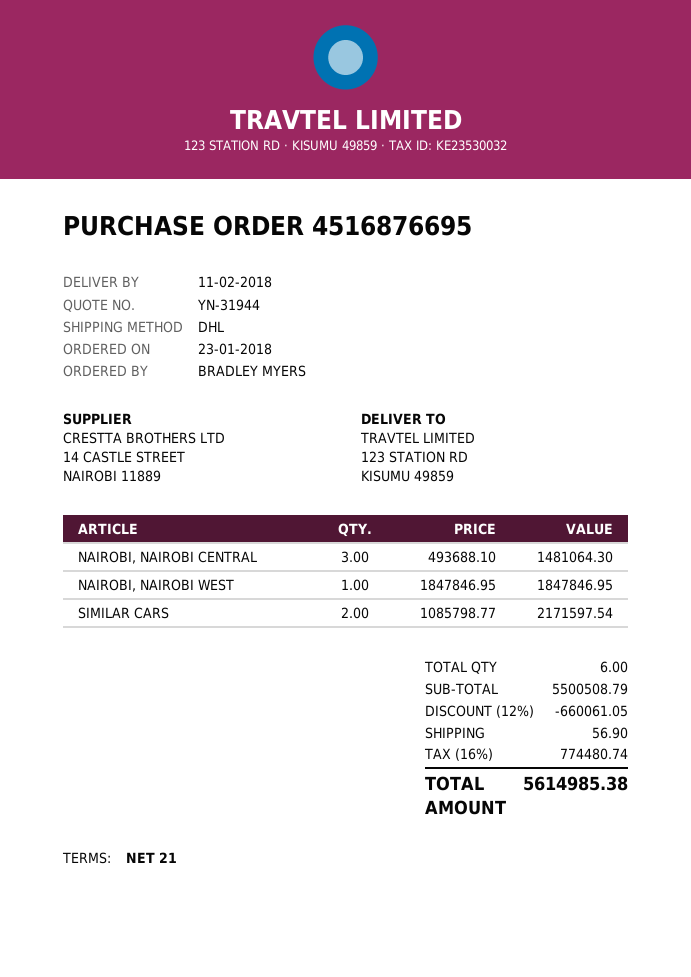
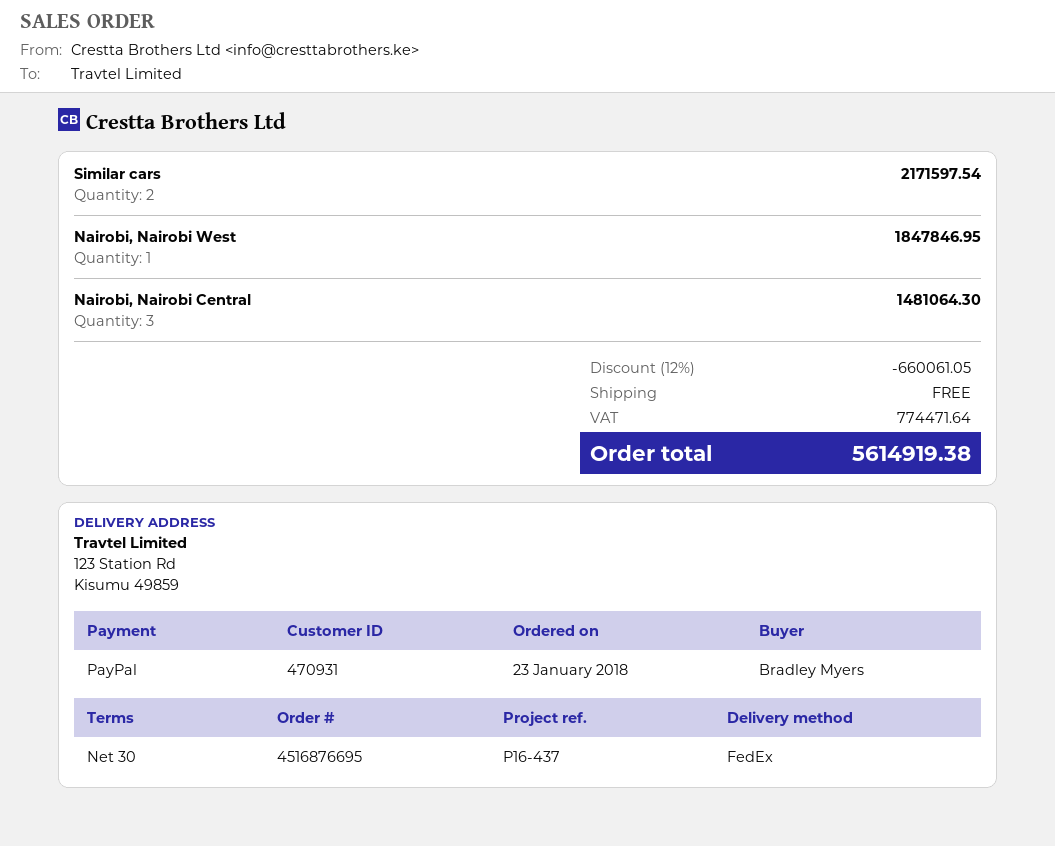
payment terms: 21 days -> 30 days
shipping method: DHL -> FedEx
shipping: 56.90 -> 0.00
tax: 774480.74 -> 774471.64
total: 5614985.38 -> 5614919.38

